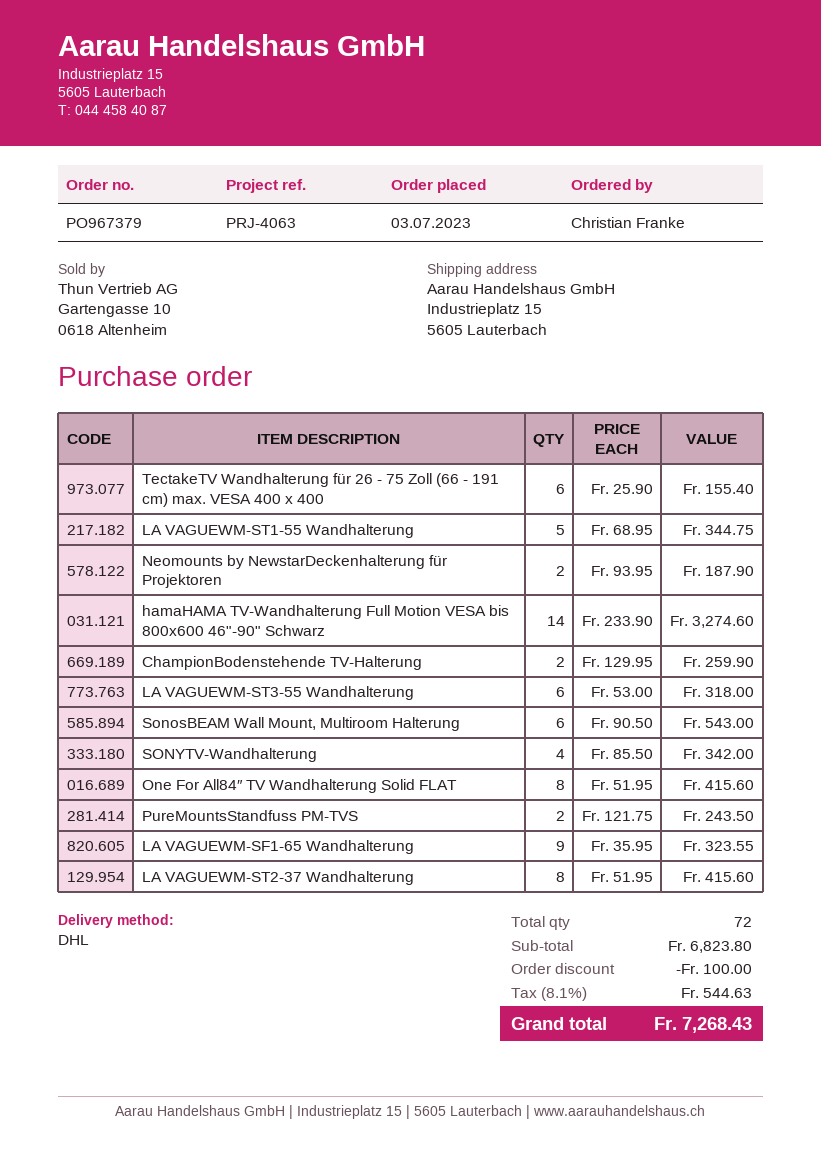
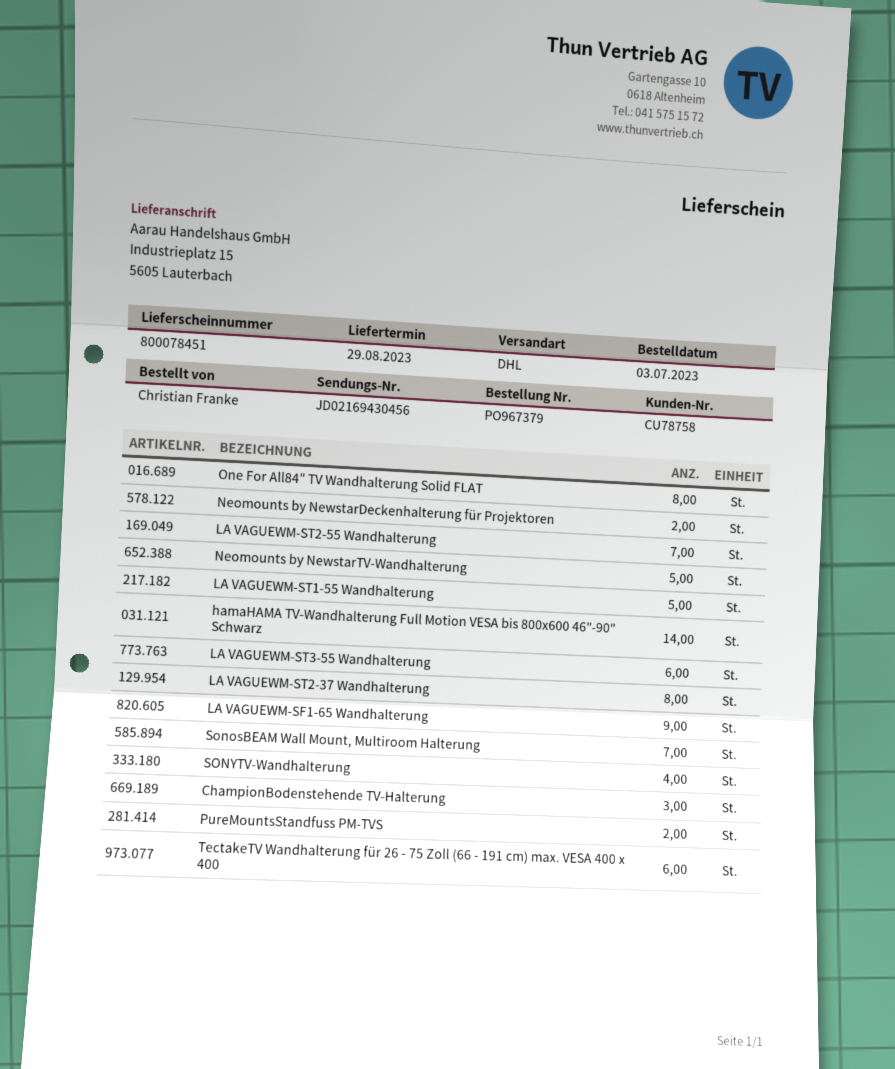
ChampionBodenstehende TV-Halterung: 2 -> 3
SonosBEAM Wall Mount, Multiroom Halterung: 6 -> 7
LA VAGUEWM-ST2-55 Wandhalterung: none -> 7
Neomounts by NewstarTV-Wandhalterung: none -> 5

